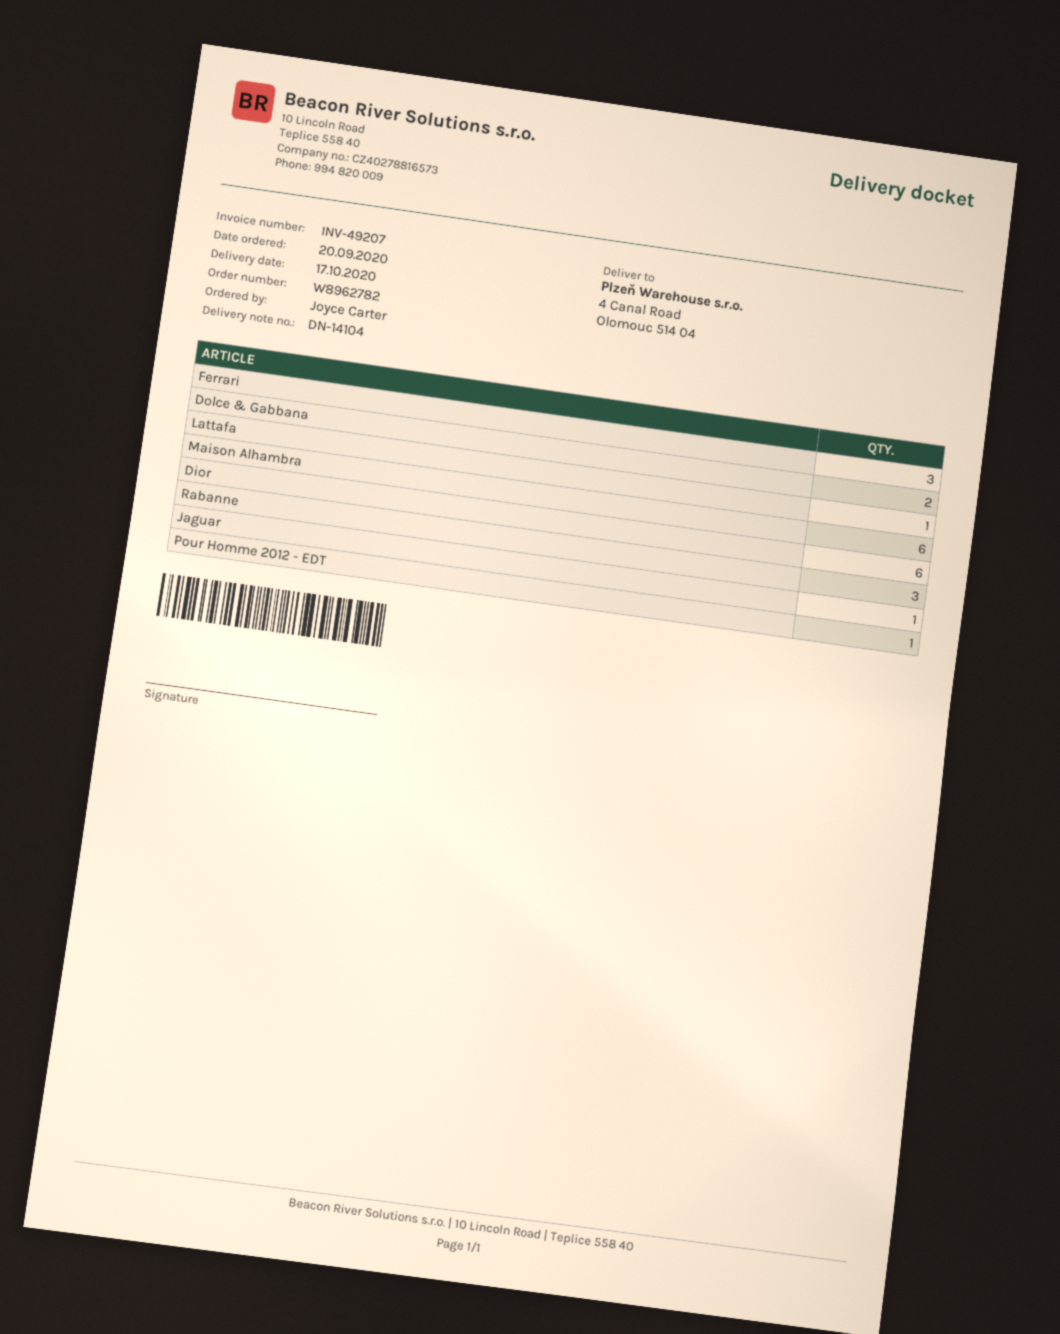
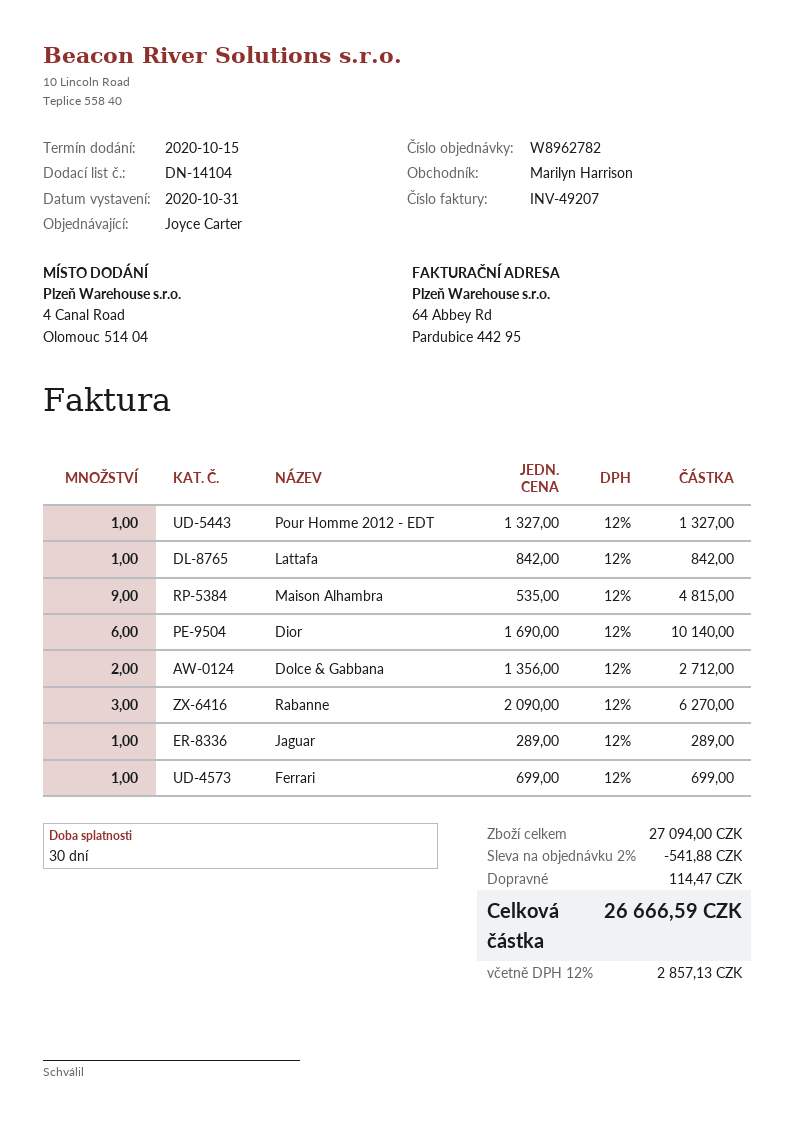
delivery date: 2020-10-17 -> 2020-10-15
Ferrari: 3 -> 1
Maison Alhambra: 6 -> 9

